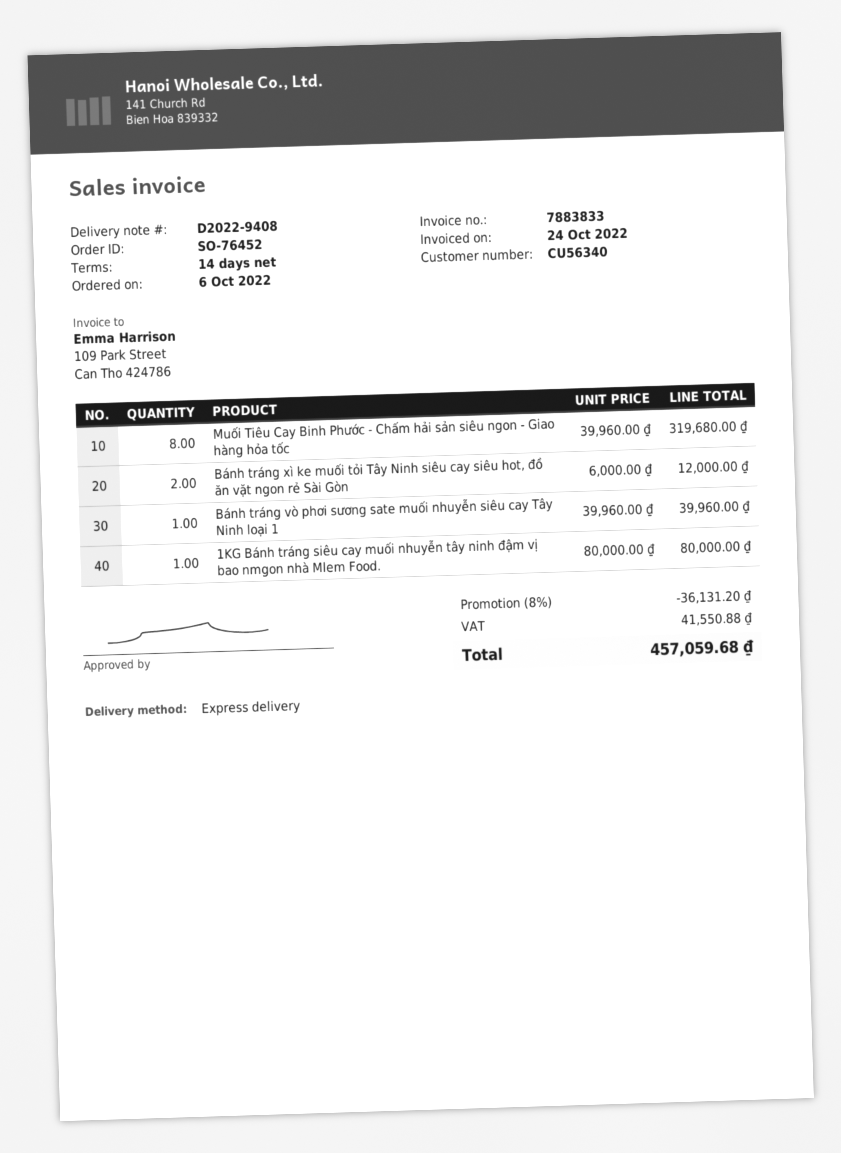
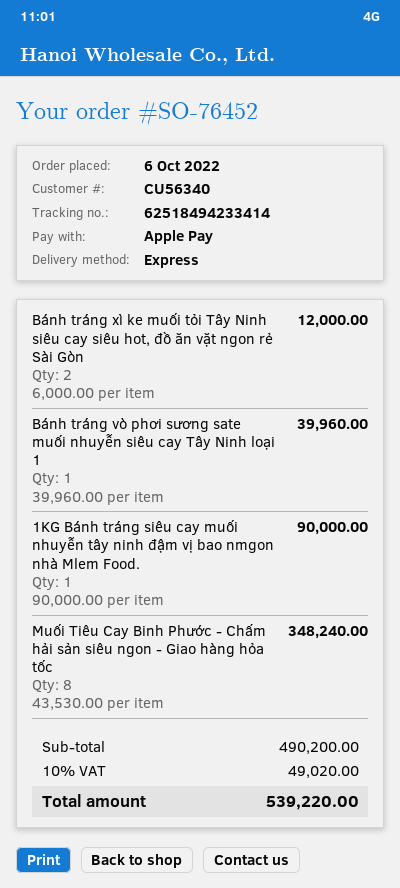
Muối Tiêu Cay Binh Phước - Chấm hải sản siêu ngon - Giao hàng hỏa tốc: 8 x 39960.00 = 319680.00 -> 8 x 43530.00 = 348240.00
1KG Bánh tráng siêu cay muối nhuyễn tây ninh đậm vị bao nmgon nhà Mlem Food.: 1 x 80000.00 = 80000.00 -> 1 x 90000.00 = 90000.00
discount: 8% = 36131.20 -> none
tax: 41550.88 -> 49020.00
total: 457059.68 -> 539220.00

